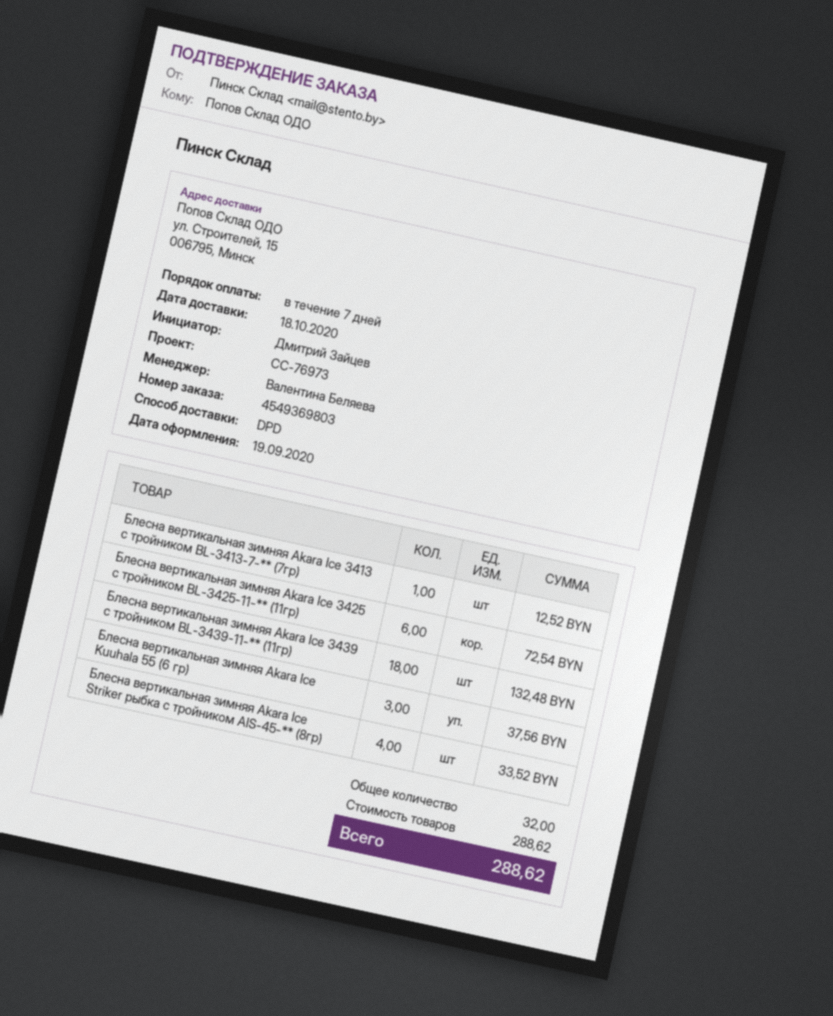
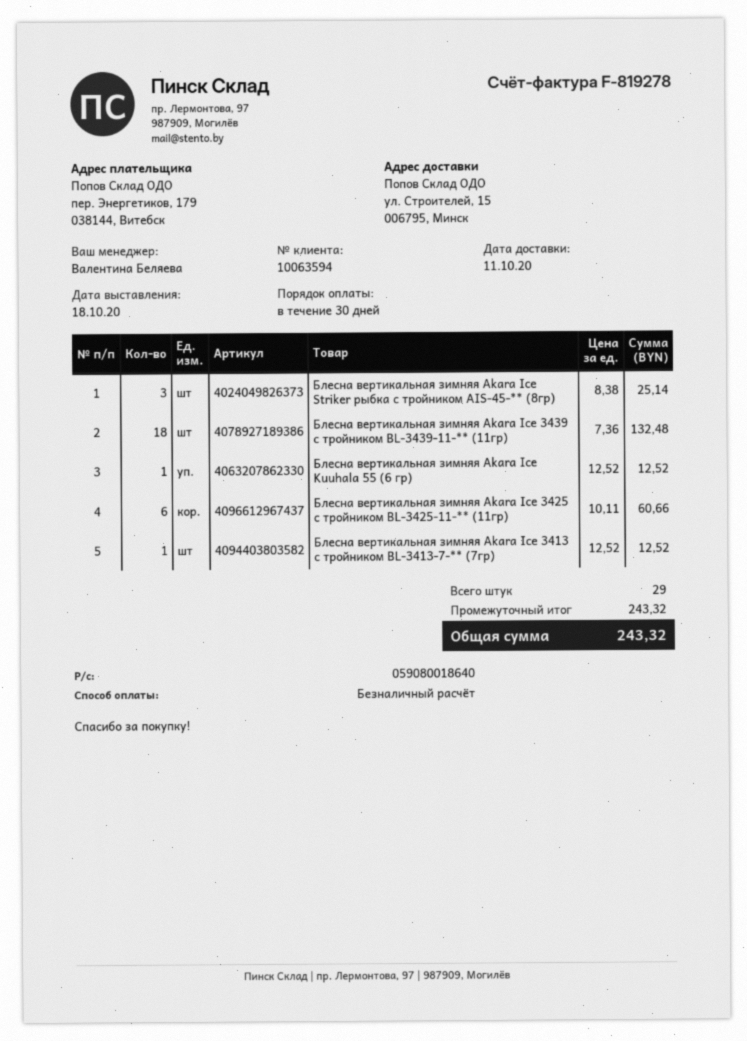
delivery date: 2020-10-18 -> 2020-10-11
payment terms: 7 days -> 30 days
Блесна вертикальная зимняя Akara Ice 3425 с тройником BL-3425-11-** (11гр): 6 for 72.54 -> 6 for 60.66
Блесна вертикальная зимняя Akara Ice Kuuhala 55 (6 гр): 3 for 37.56 -> 1 for 12.52
Блесна вертикальная зимняя Akara Ice Striker рыбка с тройником AIS-45-** (8гр): 4 for 33.52 -> 3 for 25.14
total quantity: 32 -> 29
subtotal: 288.62 -> 243.32
total: 288.62 -> 243.32

